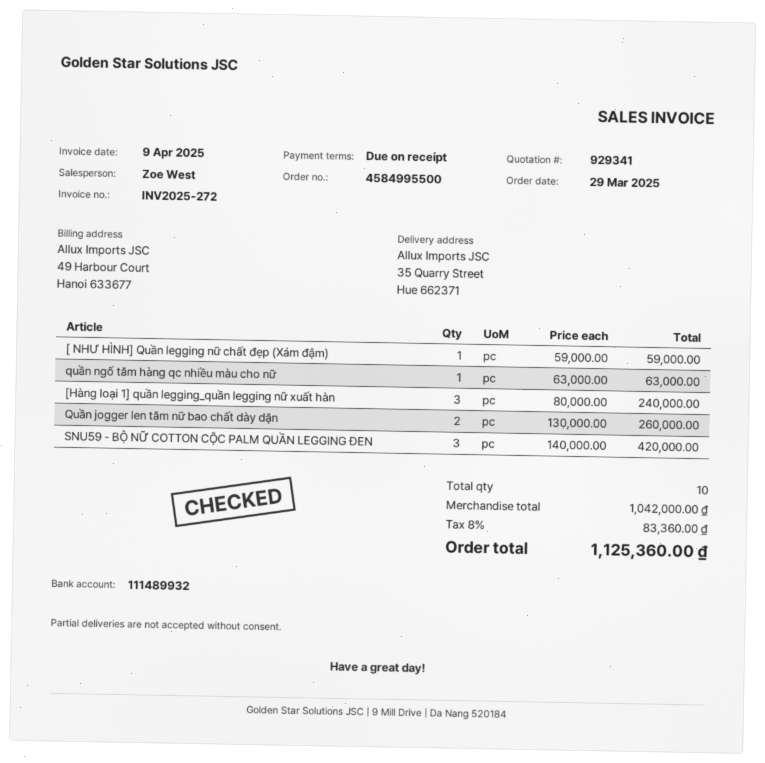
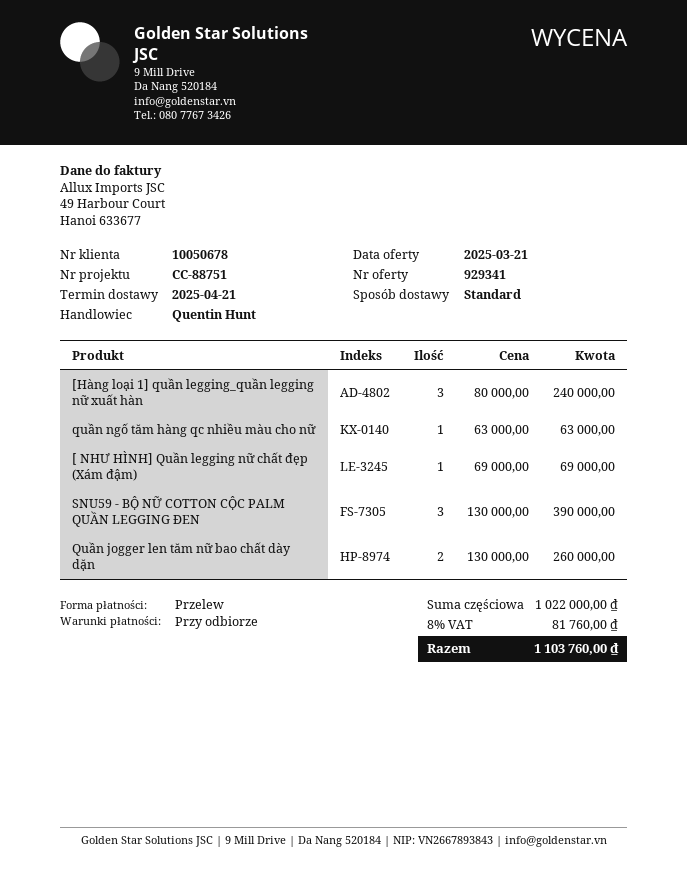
sales rep: Zoe West -> Quentin Hunt
[ NHƯ HÌNH] Quần legging nữ chất đẹp (Xám đậm): 1 x 59000.00 = 59000.00 -> 1 x 69000.00 = 69000.00
SNU59 - BỘ NỮ COTTON CỘC PALM QUẦN LEGGING ĐEN: 3 x 140000.00 = 420000.00 -> 3 x 130000.00 = 390000.00
subtotal: 1042000.00 -> 1022000.00
tax: 8% = 83360.00 -> 8% = 81760.00
total: 1125360.00 -> 1103760.00

